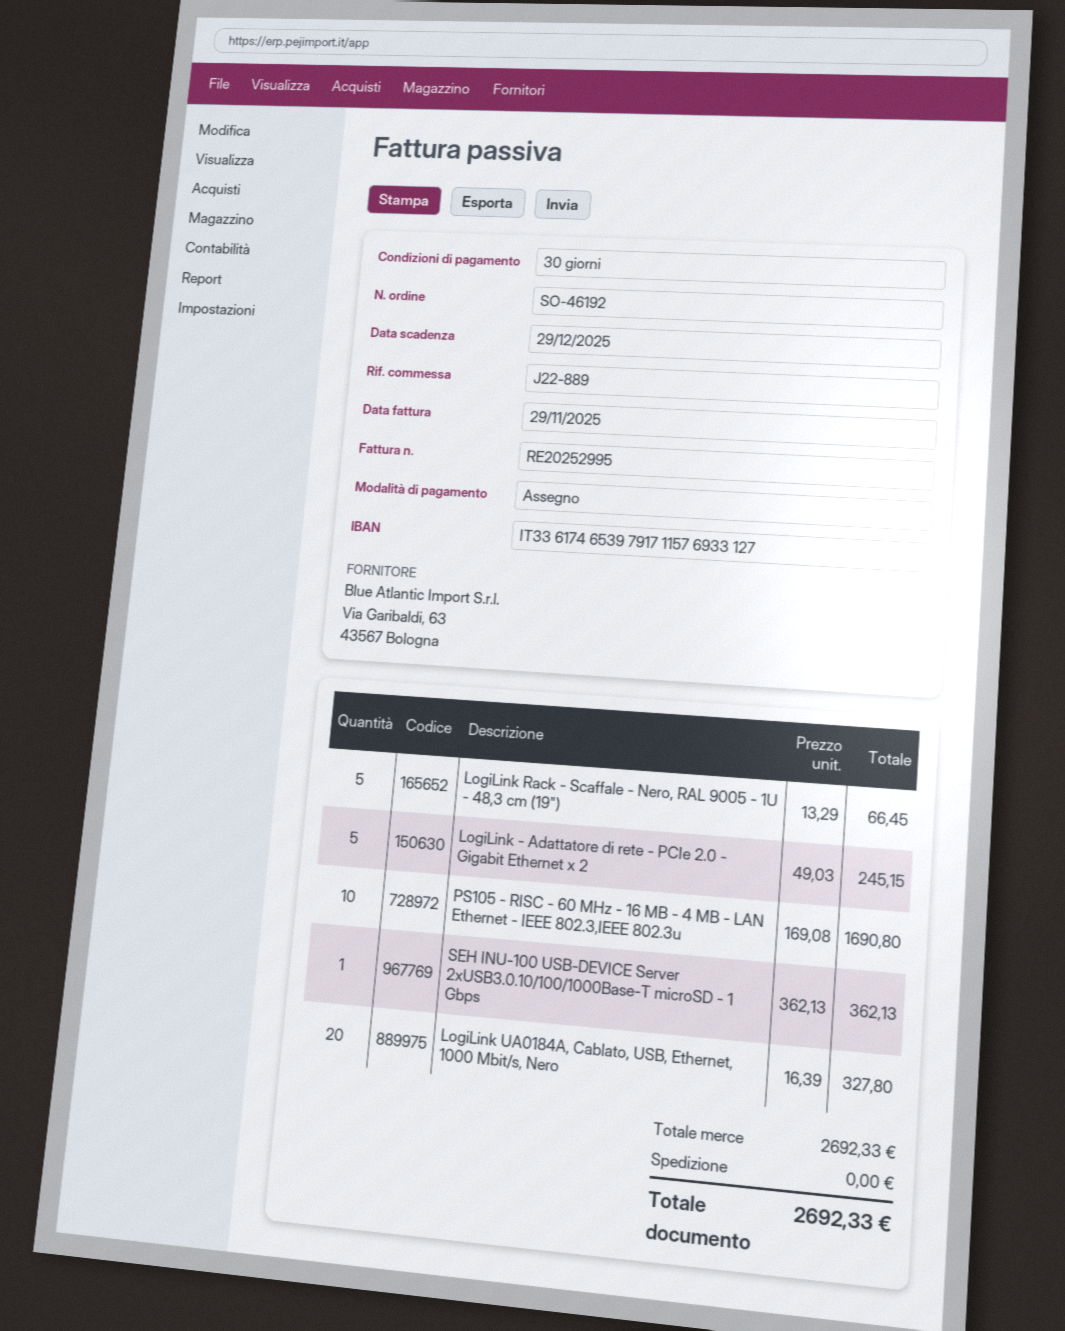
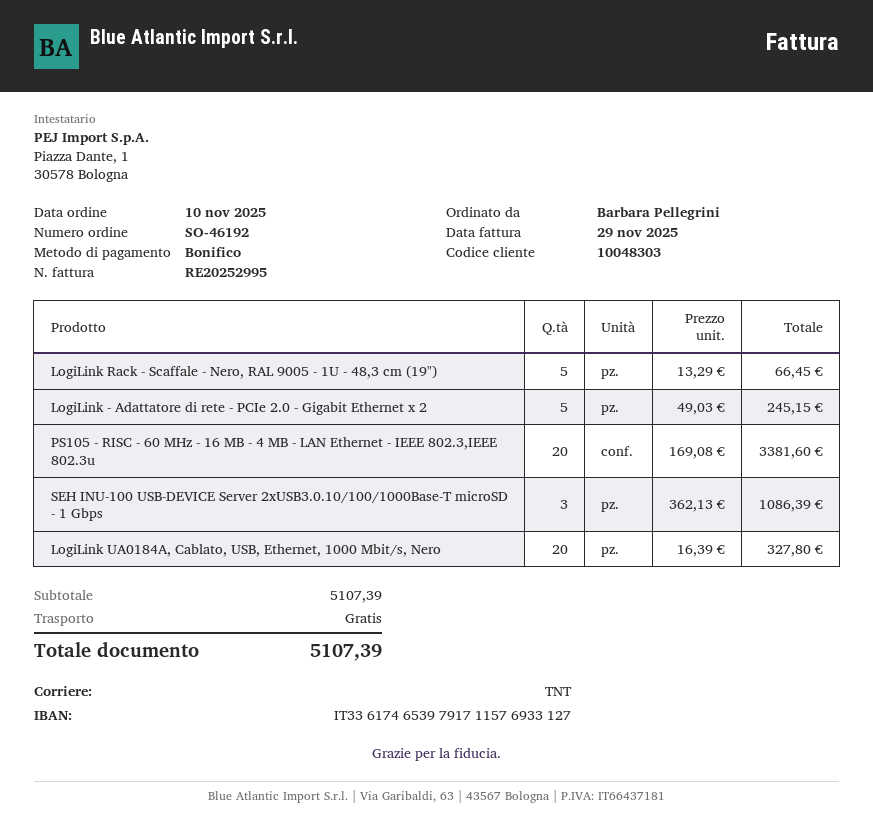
payment method: cheque -> bank transfer
PS105 - RISC - 60 MHz - 16 MB - 4 MB - LAN Ethernet - IEEE 802.3,IEEE 802.3u: 10 x 169.08 = 1690.80 -> 20 x 169.08 = 3381.60
SEH INU-100 USB-DEVICE Server 2xUSB3.0.10/100/1000Base-T microSD - 1 Gbps: 1 x 362.13 = 362.13 -> 3 x 362.13 = 1086.39
subtotal: 2692.33 -> 5107.39
total: 2692.33 -> 5107.39

